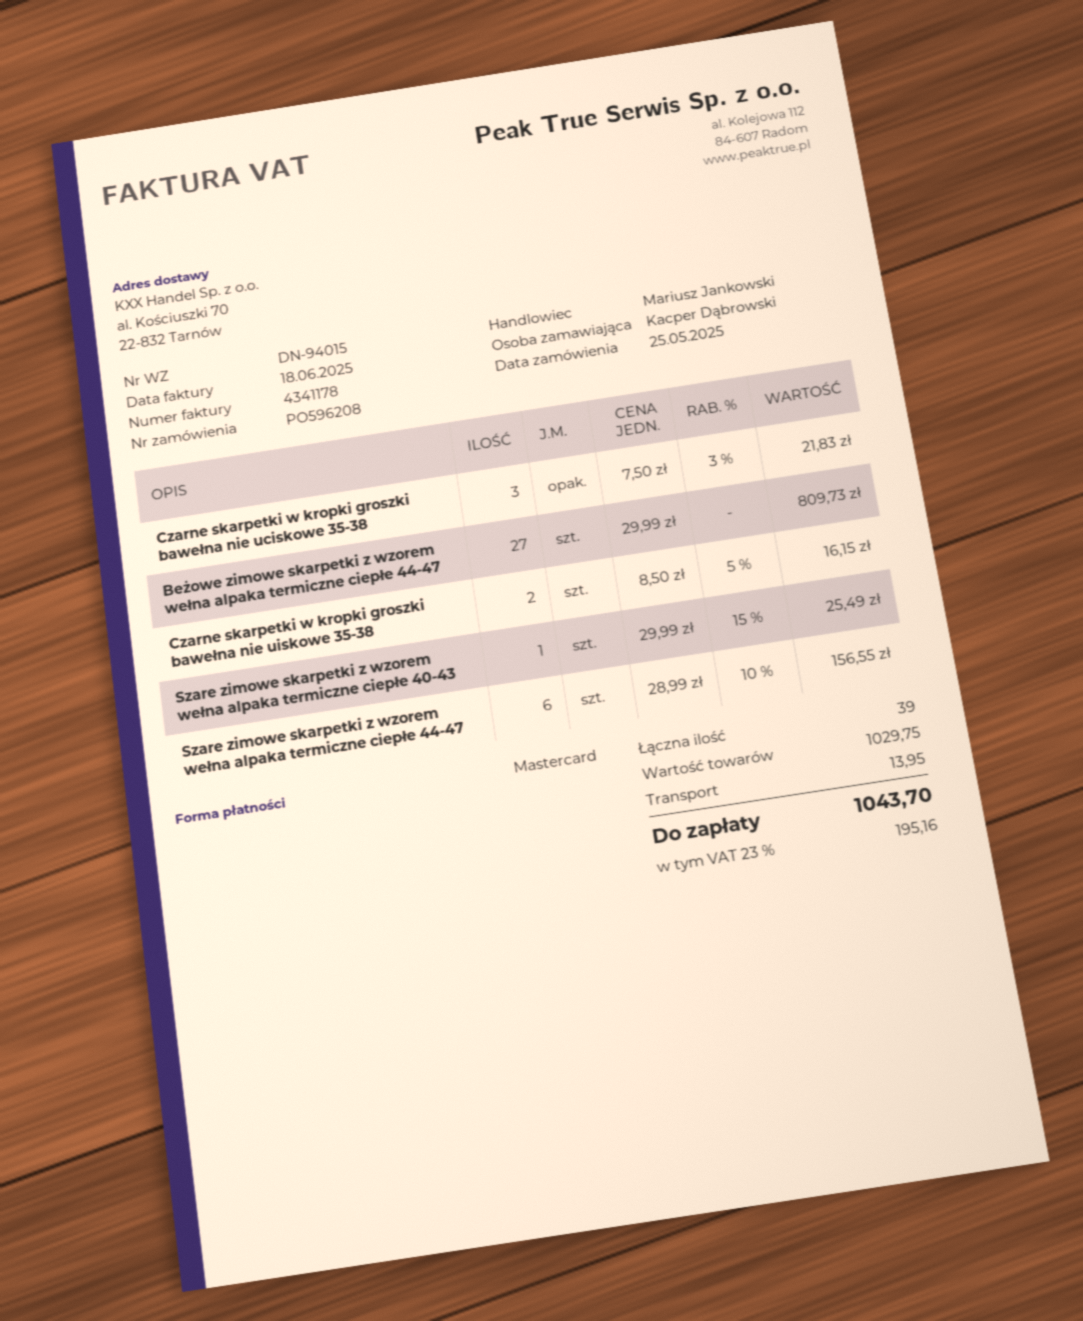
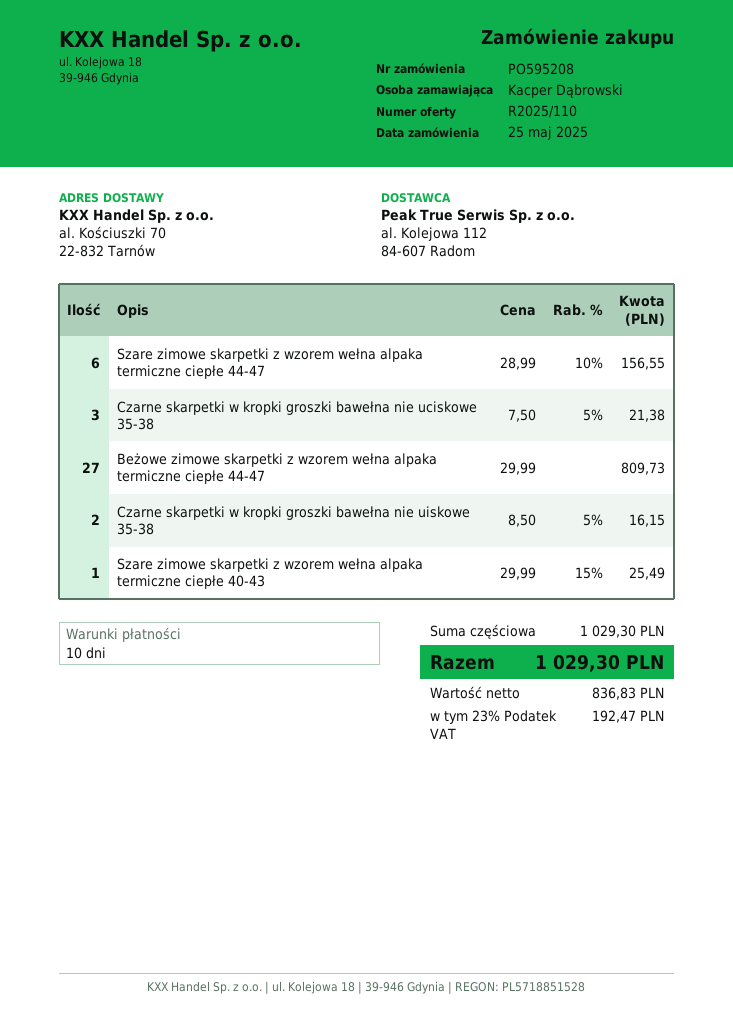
order number: PO596208 -> PO595208
Czarne skarpetki w kropki groszki bawełna nie uciskowe 35-38: 3 x 7.50 - 3% = 21.83 -> 3 x 7.50 - 5% = 21.38
subtotal: 1029.75 -> 1029.30
shipping: 13.95 -> none
tax: 23% = 195.16 -> 23% = 192.47
total: 1043.70 -> 1029.30

